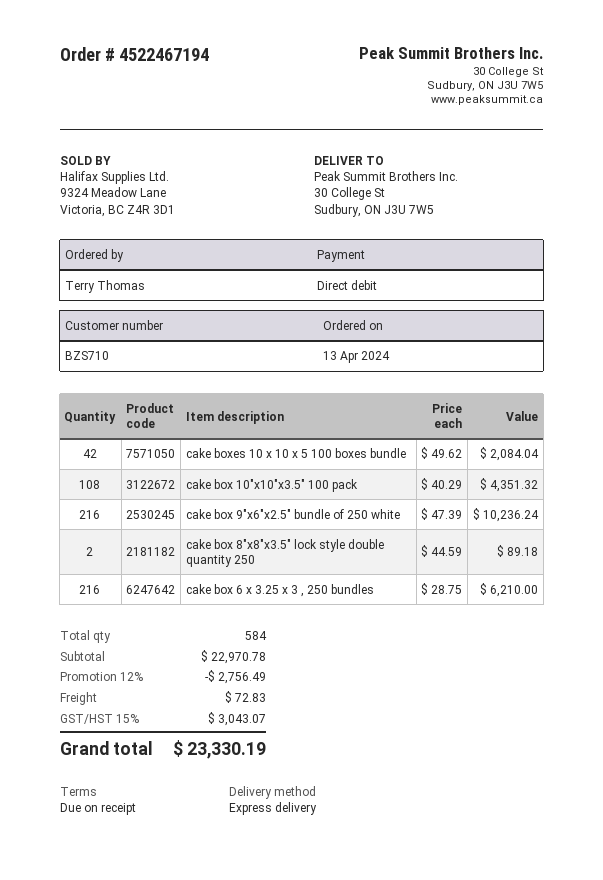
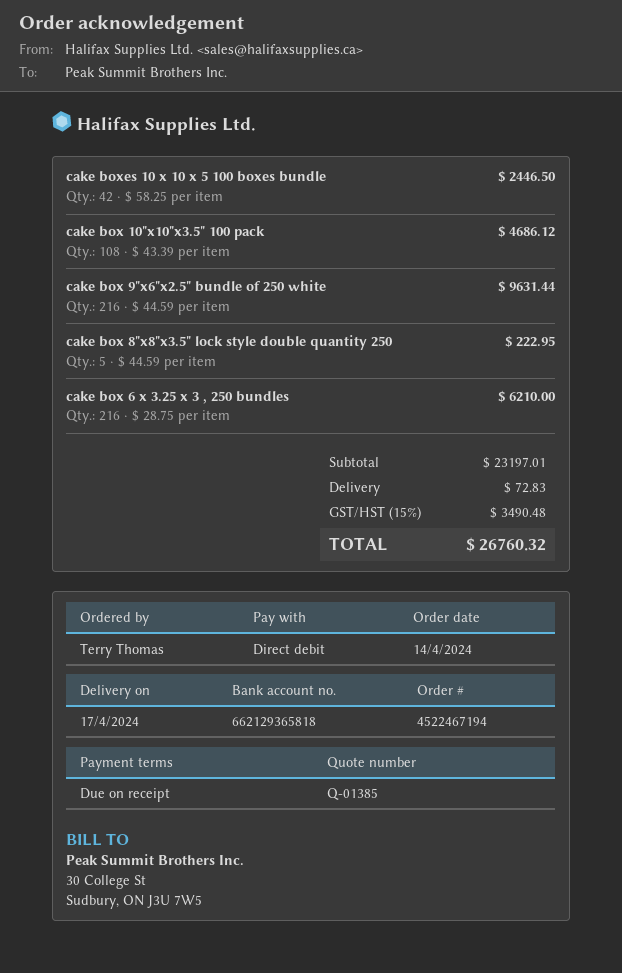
order date: 2024-04-13 -> 2024-04-14
cake boxes 10 x 10 x 5 100 boxes bundle: 42 x 49.62 = 2084.04 -> 42 x 58.25 = 2446.50
cake box 10"x10"x3.5" 100 pack: 108 x 40.29 = 4351.32 -> 108 x 43.39 = 4686.12
cake box 9"x6"x2.5" bundle of 250 white: 216 x 47.39 = 10236.24 -> 216 x 44.59 = 9631.44
cake box 8"x8"x3.5" lock style double quantity 250: 2 x 44.59 = 89.18 -> 5 x 44.59 = 222.95
subtotal: 22970.78 -> 23197.01
discount: 12% = 2756.49 -> none
tax: 15% = 3043.07 -> 15% = 3490.48
total: 23330.19 -> 26760.32

